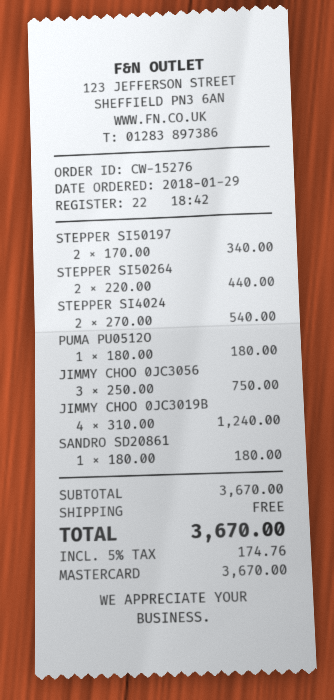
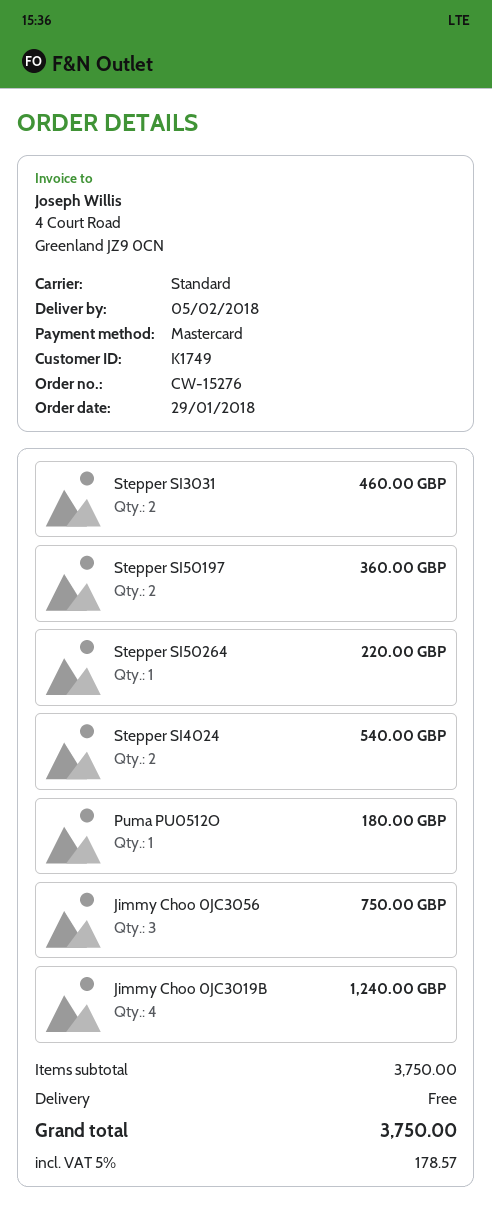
STEPPER SI50197: 2 for 340.00 -> 2 for 360.00
STEPPER SI50264: 2 for 440.00 -> 1 for 220.00
SANDRO SD20861: 1 for 180.00 -> none
Stepper SI3031: none -> 2 for 460.00
subtotal: 3670.00 -> 3750.00
tax: 5% = 174.76 -> 5% = 178.57
total: 3670.00 -> 3750.00

